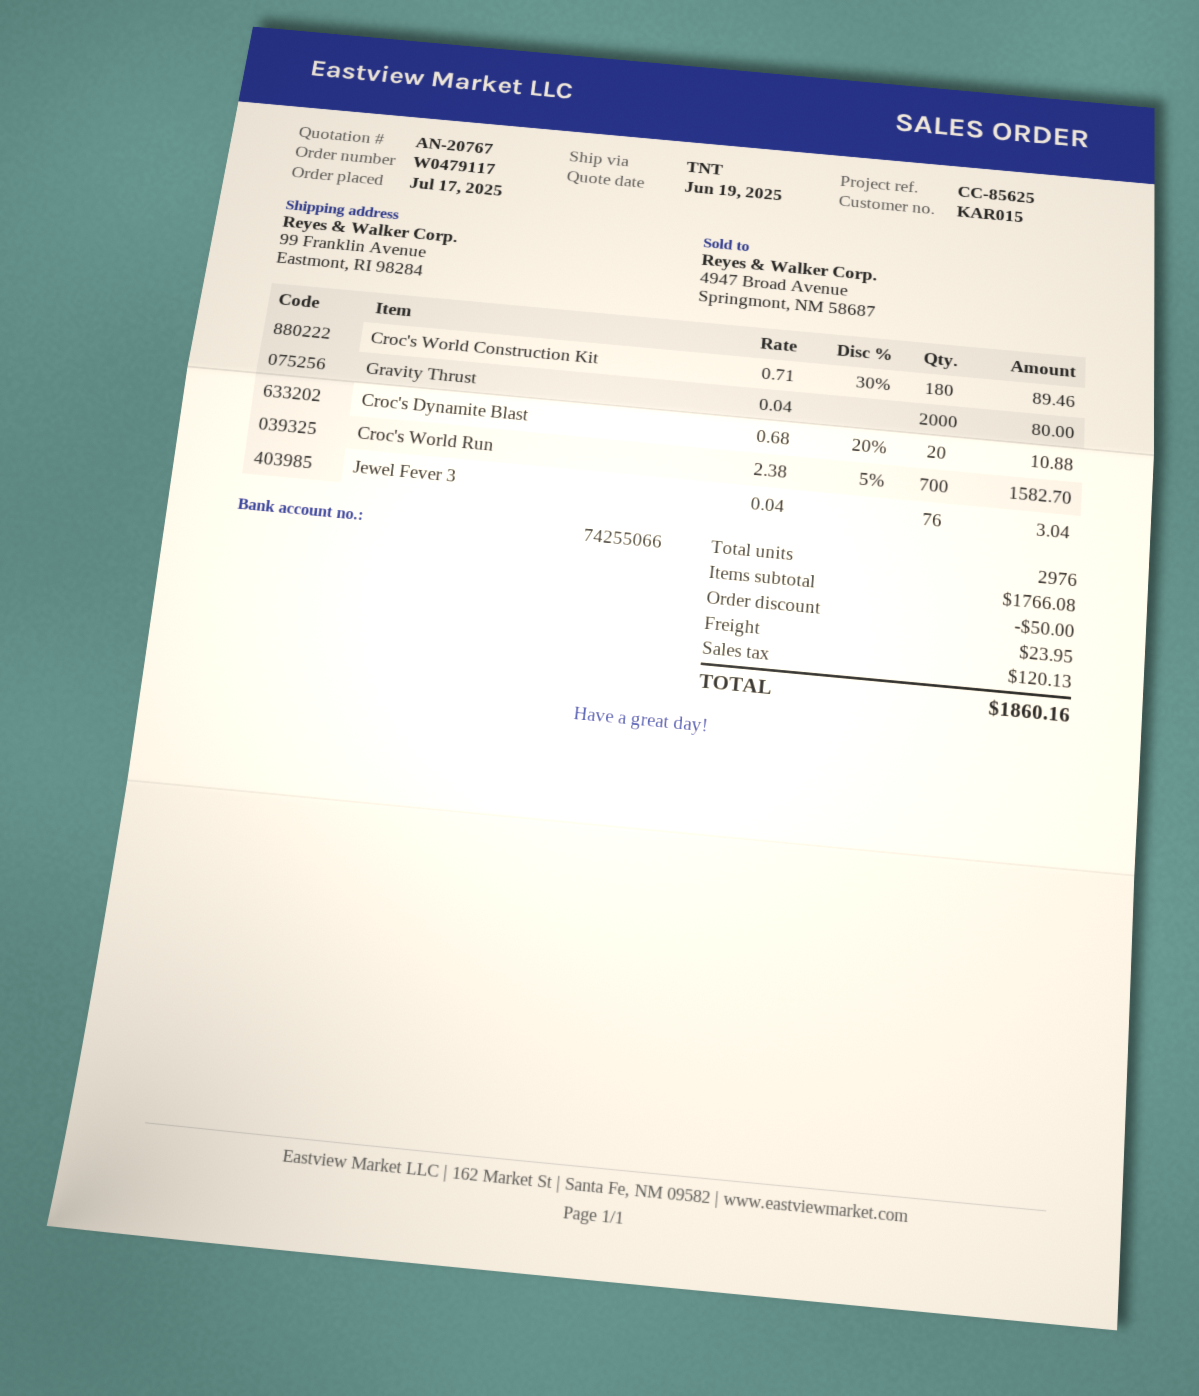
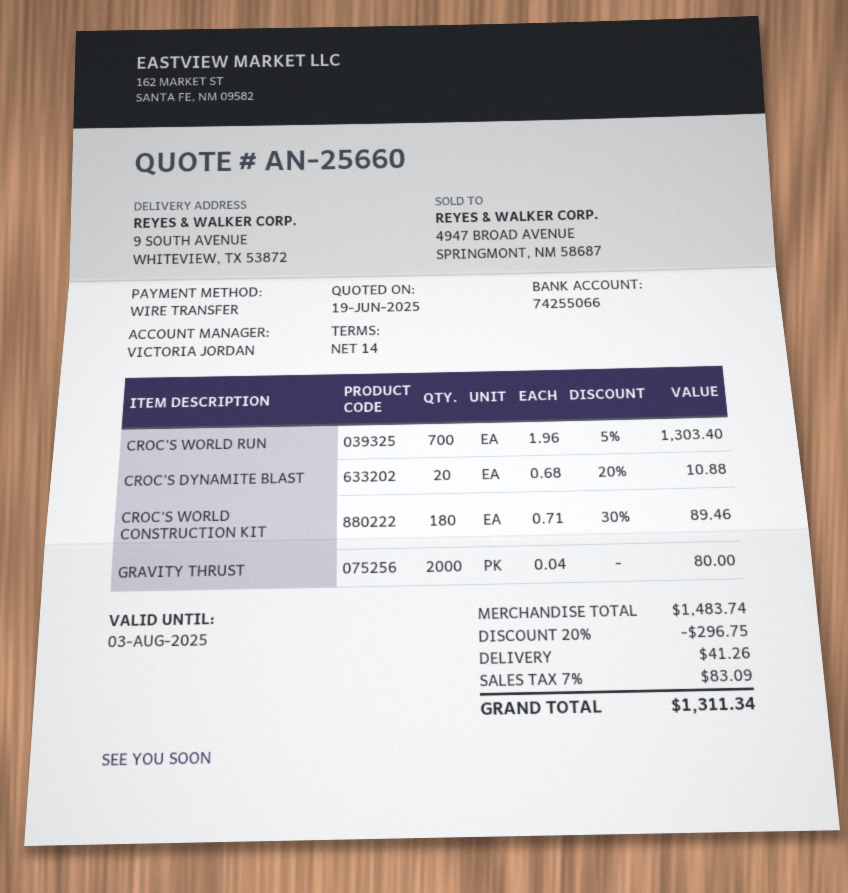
quote number: AN-20767 -> AN-25660
ship to: 99 Franklin Avenue, Eastmont, RI 98284 -> 9 SOUTH AVENUE, WHITEVIEW, TX 53872
Croc's World Run: 700 x 2.38 - 5% = 1582.70 -> 700 x 1.96 - 5% = 1303.40
Jewel Fever 3: 76 x 0.04 = 3.04 -> none
subtotal: 1766.08 -> 1483.74
discount: 50.00 -> 296.75
shipping: 23.95 -> 41.26
tax: 120.13 -> 83.09
total: 1860.16 -> 1311.34

